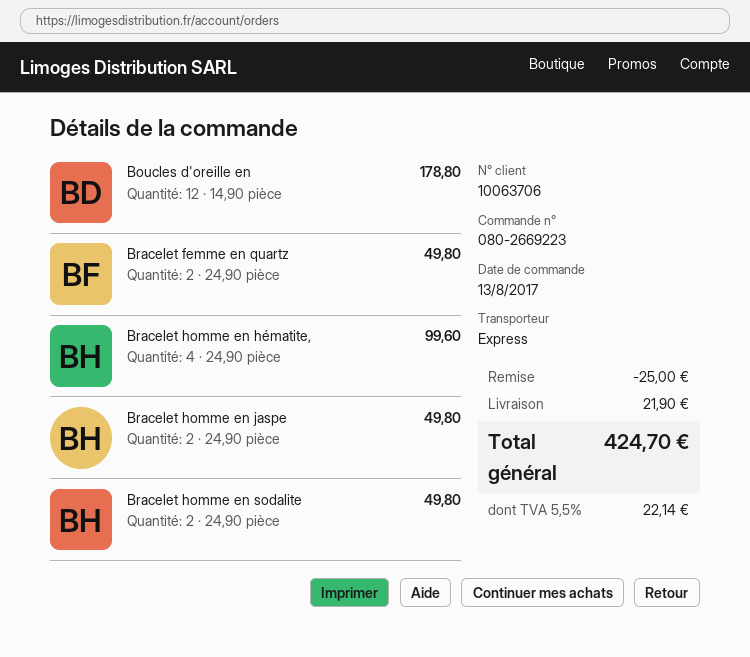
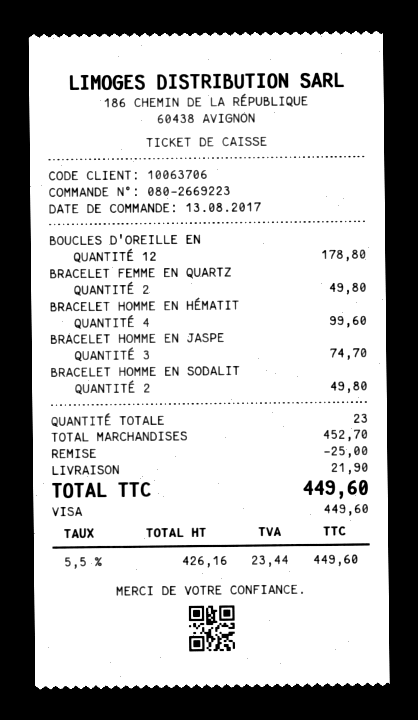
Bracelet homme en jaspe: 2 for 49.80 -> 3 for 74.70
tax: 5.5% = 22.14 -> 5.5% = 23.44
total: 424.70 -> 449.60

